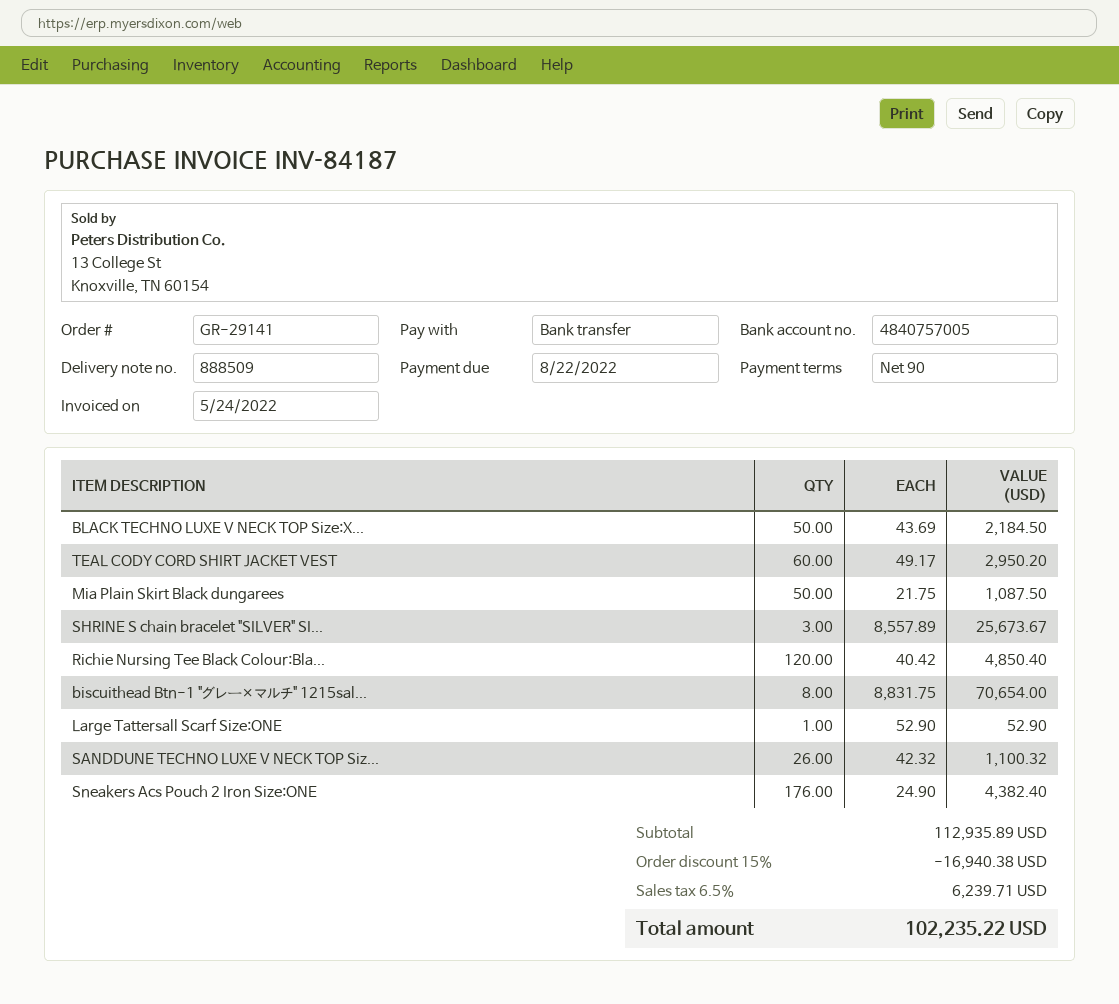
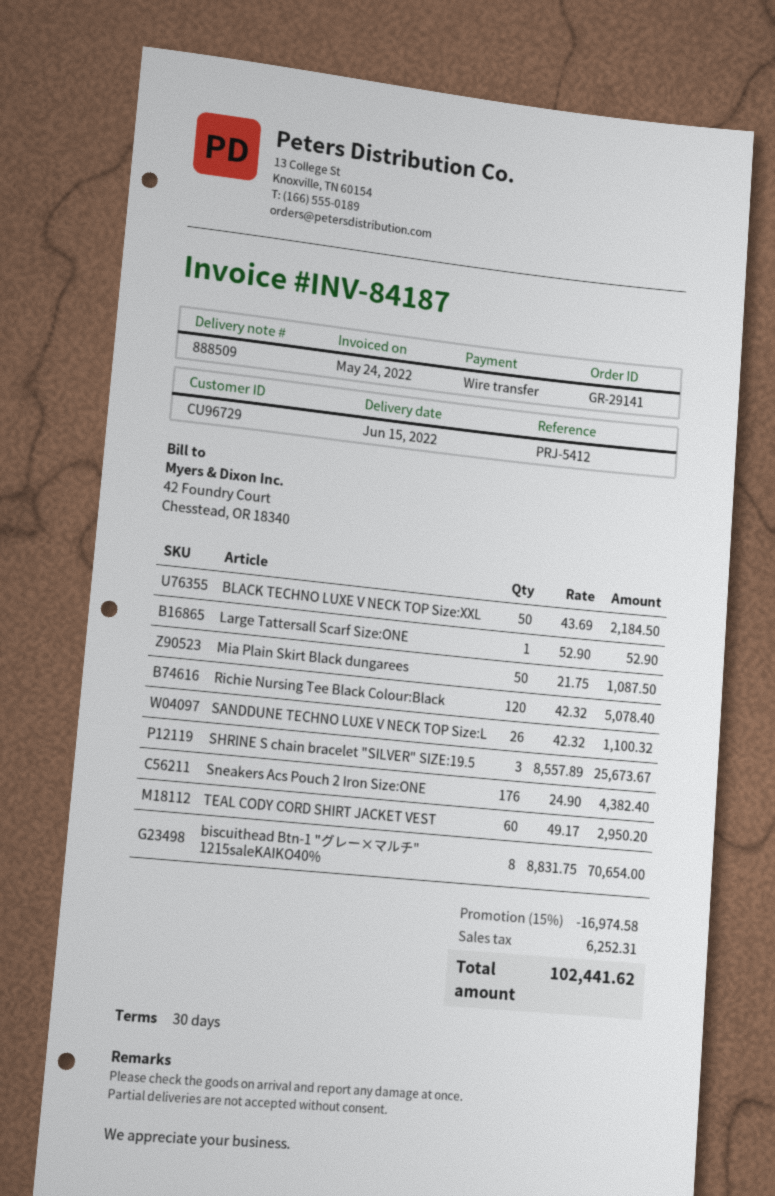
payment terms: 90 days -> 30 days
Richie Nursing Tee Black Colour:Bla...: 120 x 40.42 = 4850.40 -> 120 x 42.32 = 5078.40
discount: 15% = 16940.38 -> 15% = 16974.58
tax: 6239.71 -> 6252.31
total: 102235.22 -> 102441.62

